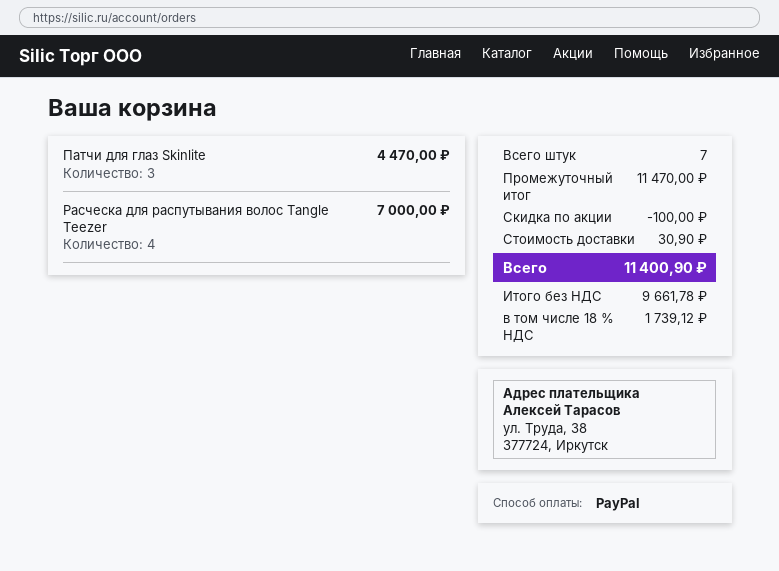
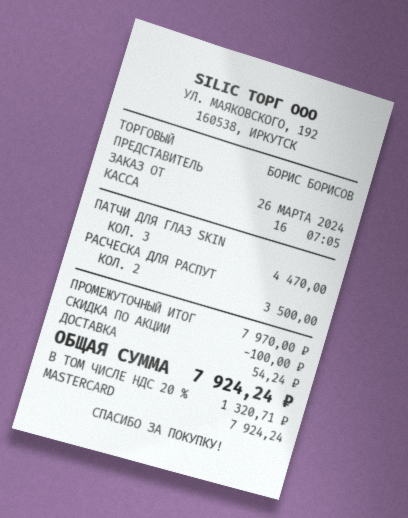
payment method: PayPal -> Mastercard
Расческа для распутывания волос Tangle Teezer: 4 for 7000.00 -> 2 for 3500.00
subtotal: 11470.00 -> 7970.00
shipping: 30.90 -> 54.24
tax: 18% = 1739.12 -> 20% = 1320.71
total: 11400.90 -> 7924.24

